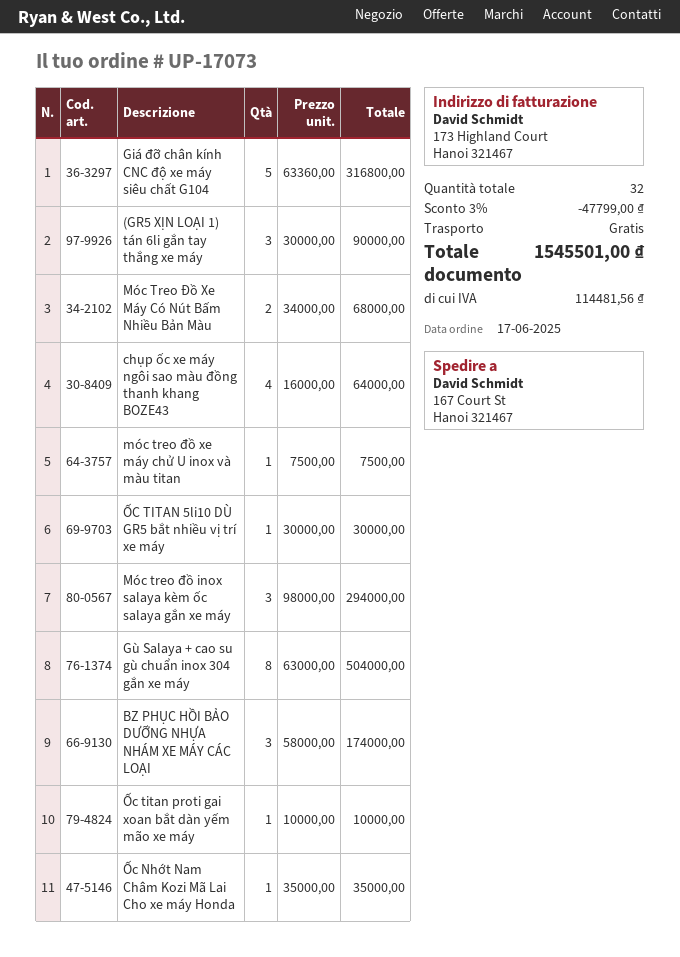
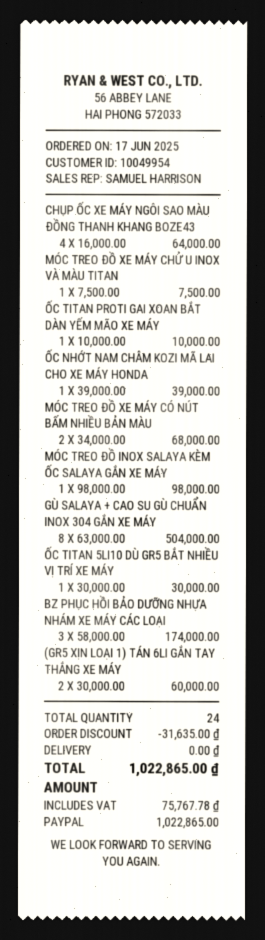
Giá đỡ chân kính CNC độ xe máy siêu chất G104: 5 x 63360.00 = 316800.00 -> none
(GR5 XỊN LOẠI 1) tán 6li gắn tay thắng xe máy: 3 x 30000.00 = 90000.00 -> 2 x 30000.00 = 60000.00
Móc treo đồ inox salaya kèm ốc salaya gắn xe máy: 3 x 98000.00 = 294000.00 -> 1 x 98000.00 = 98000.00
Ốc Nhớt Nam Châm Kozi Mã Lai Cho xe máy Honda: 1 x 35000.00 = 35000.00 -> 1 x 39000.00 = 39000.00
total quantity: 32 -> 24
discount: 47799.00 -> 31635.00
tax: 114481.56 -> 75767.78
total: 1545501.00 -> 1022865.00

